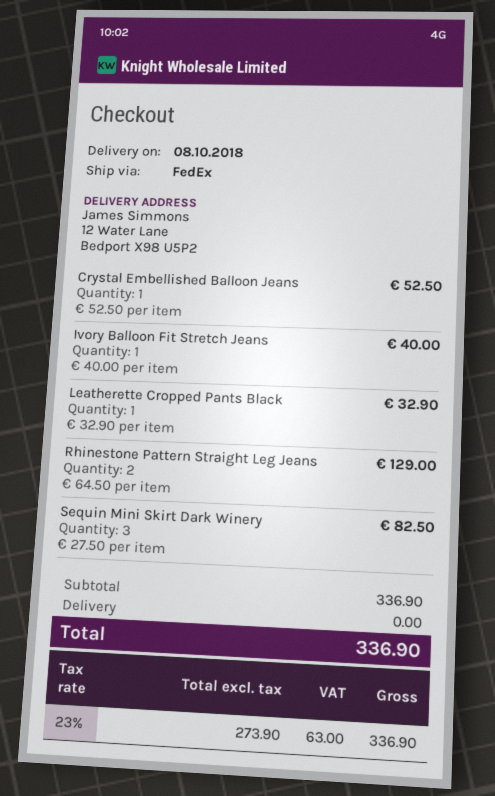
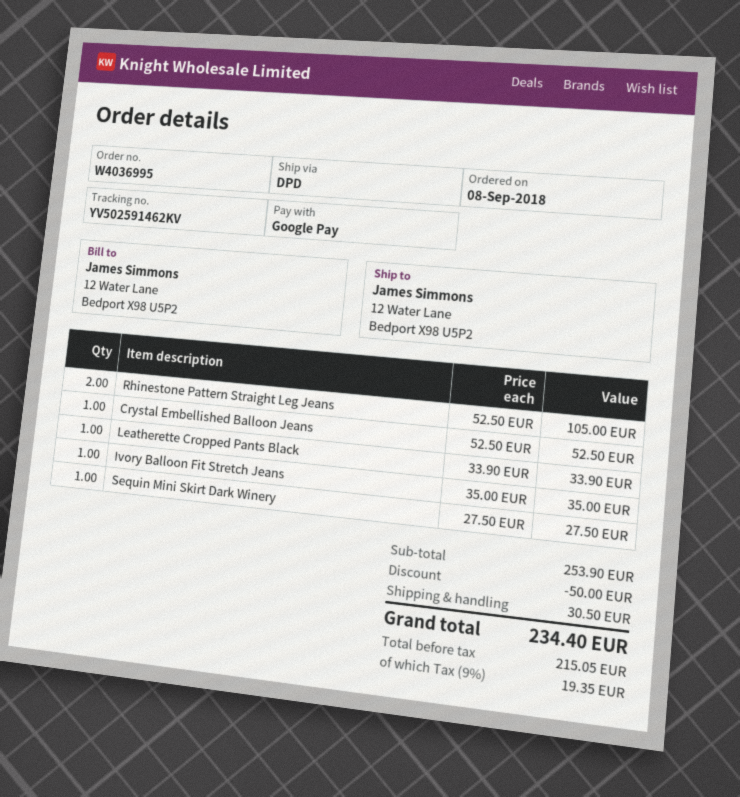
shipping method: FedEx -> DPD
Ivory Balloon Fit Stretch Jeans: 1 x 40.00 = 40.00 -> 1 x 35.00 = 35.00
Leatherette Cropped Pants Black: 1 x 32.90 = 32.90 -> 1 x 33.90 = 33.90
Rhinestone Pattern Straight Leg Jeans: 2 x 64.50 = 129.00 -> 2 x 52.50 = 105.00
Sequin Mini Skirt Dark Winery: 3 x 27.50 = 82.50 -> 1 x 27.50 = 27.50
subtotal: 336.90 -> 253.90
discount: none -> 50.00
shipping: 0.00 -> 30.50
net: 273.90 -> 215.05
tax: 23% = 63.00 -> 9% = 19.35
total: 336.90 -> 234.40

